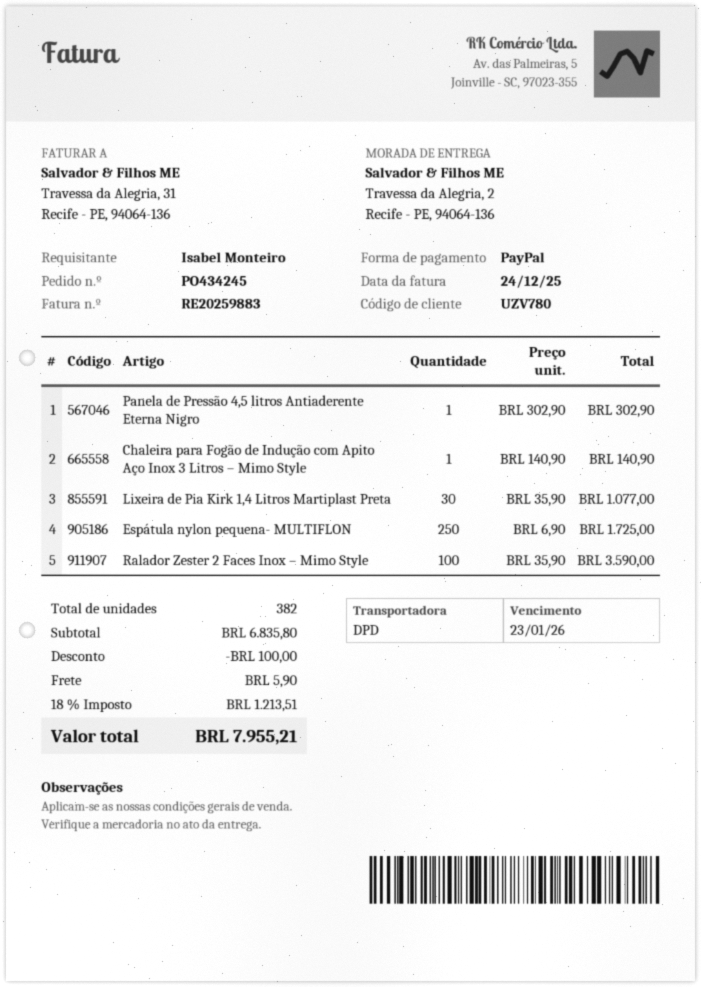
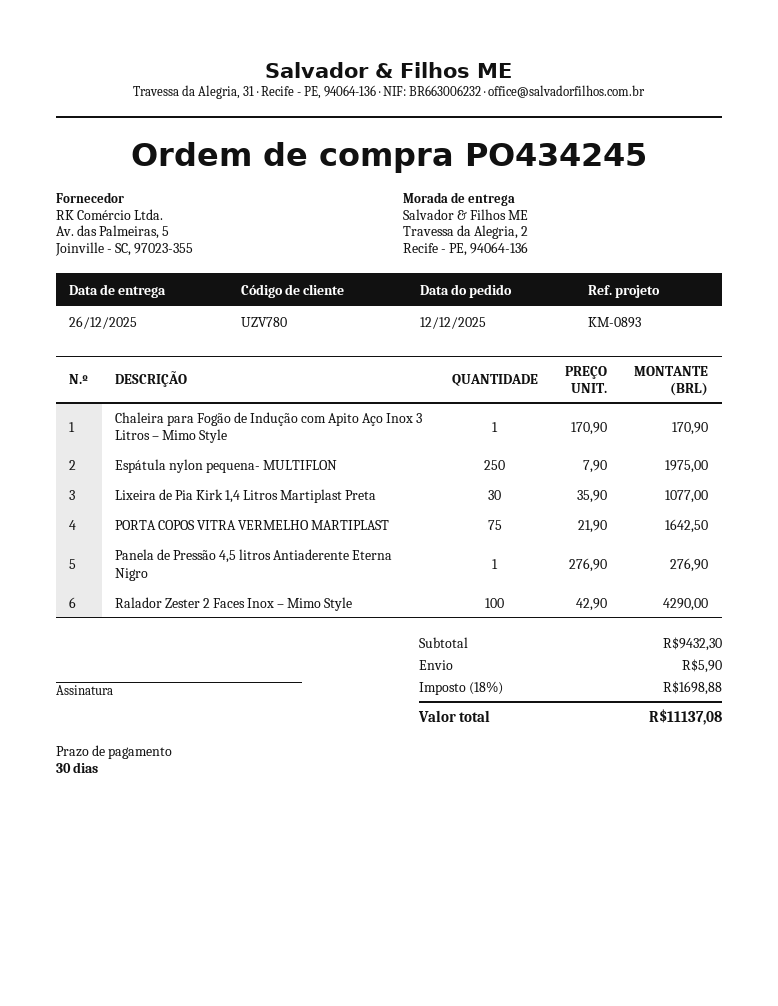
Panela de Pressão 4,5 litros Antiaderente Eterna Nigro: 1 x 302.90 = 302.90 -> 1 x 276.90 = 276.90
Chaleira para Fogão de Indução com Apito Aço Inox 3 Litros – Mimo Style: 1 x 140.90 = 140.90 -> 1 x 170.90 = 170.90
Espátula nylon pequena- MULTIFLON: 250 x 6.90 = 1725.00 -> 250 x 7.90 = 1975.00
Ralador Zester 2 Faces Inox – Mimo Style: 100 x 35.90 = 3590.00 -> 100 x 42.90 = 4290.00
PORTA COPOS VITRA VERMELHO MARTIPLAST: none -> 75 x 21.90 = 1642.50
subtotal: 6835.80 -> 9432.30
discount: 100.00 -> none
tax: 18% = 1213.51 -> 18% = 1698.88
total: 7955.21 -> 11137.08

